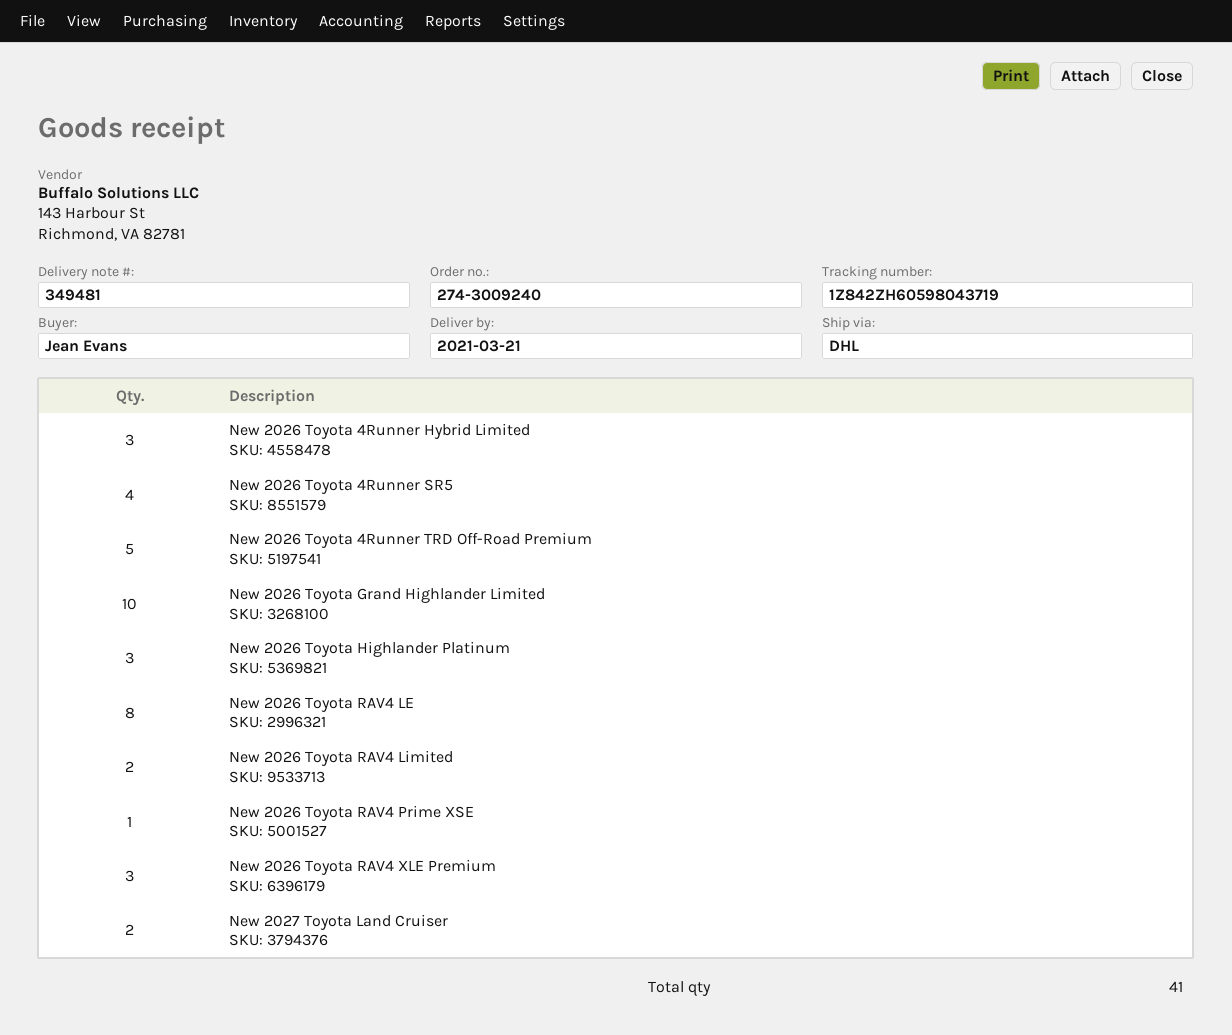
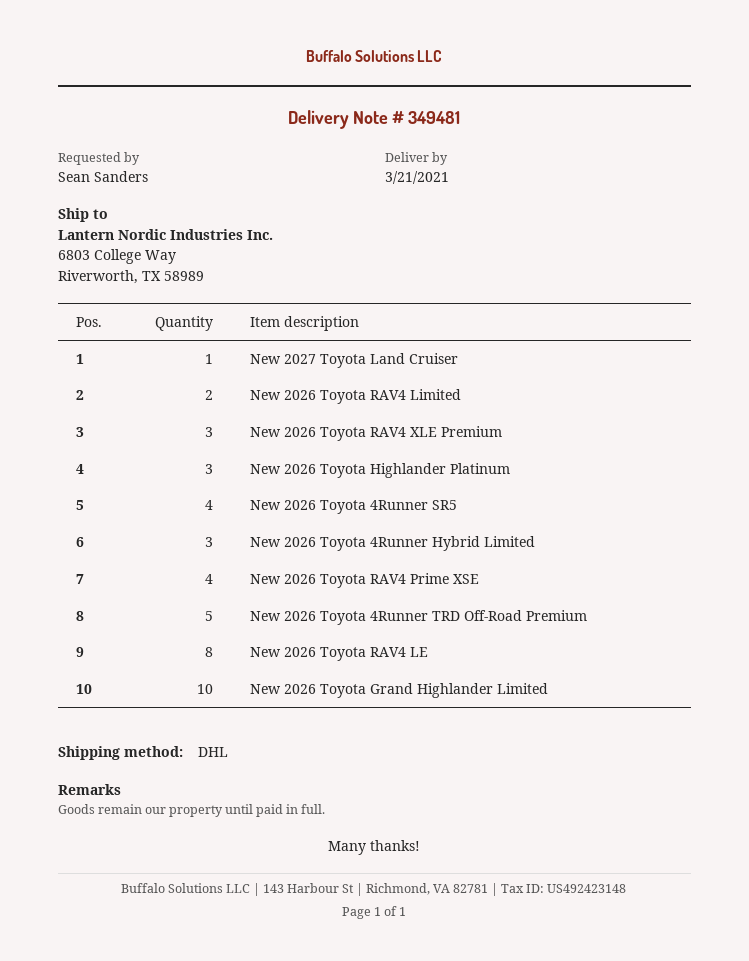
ordered by: Jean Evans -> Sean Sanders
New 2026 Toyota RAV4 Prime XSE: 1 -> 4
New 2027 Toyota Land Cruiser: 2 -> 1

